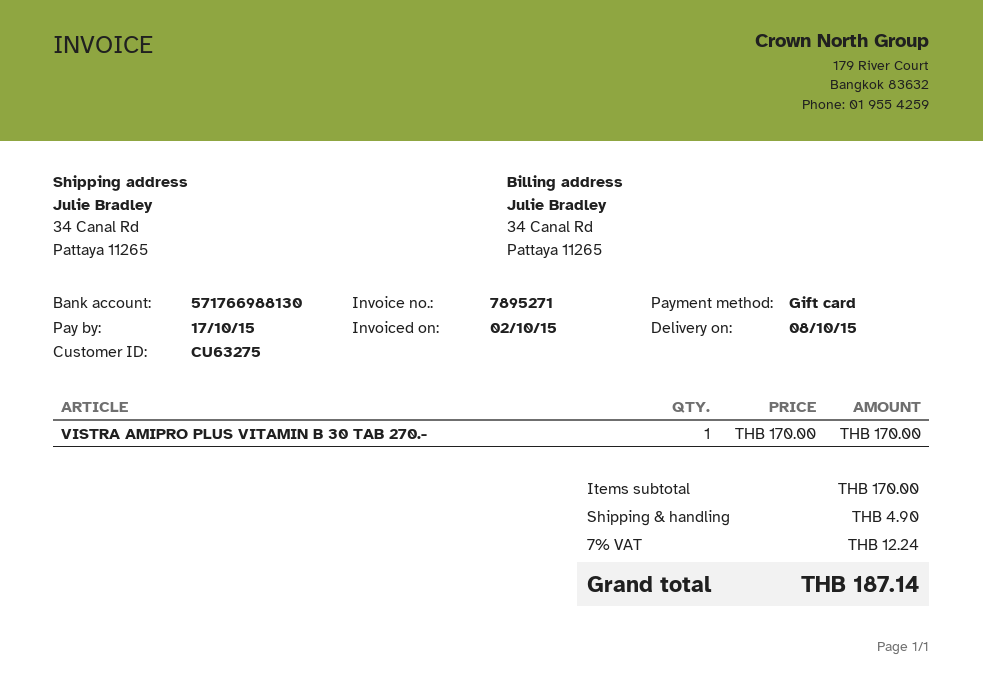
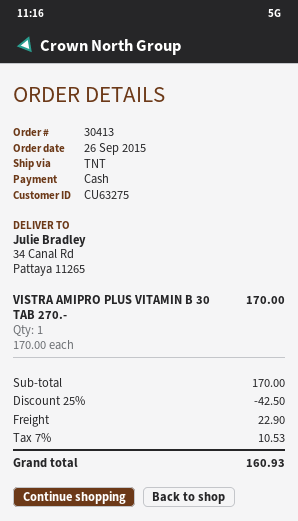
payment method: gift card -> cash
discount: none -> 25% = 42.50
shipping: 4.90 -> 22.90
tax: 7% = 12.24 -> 7% = 10.53
total: 187.14 -> 160.93

